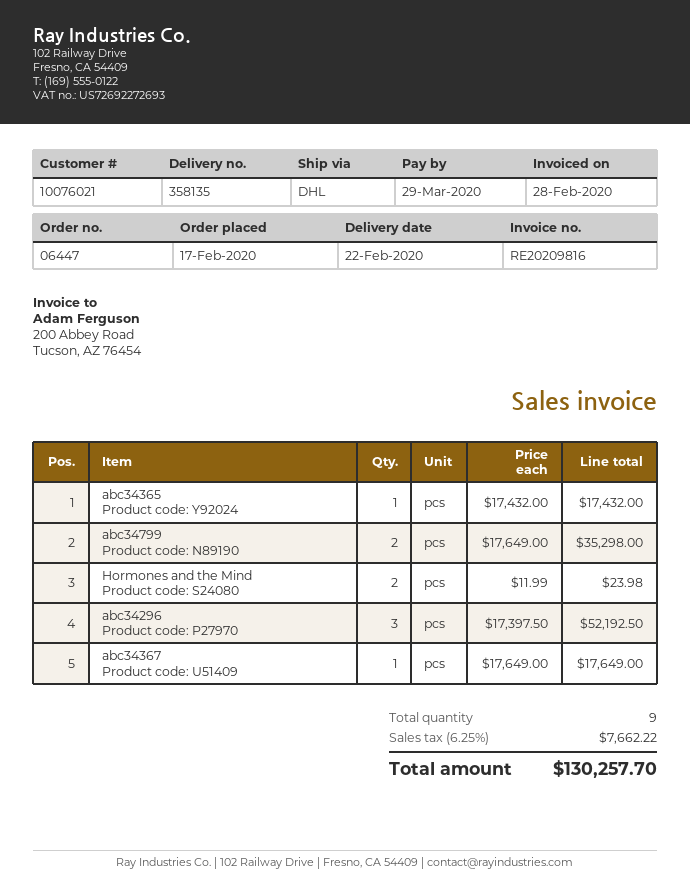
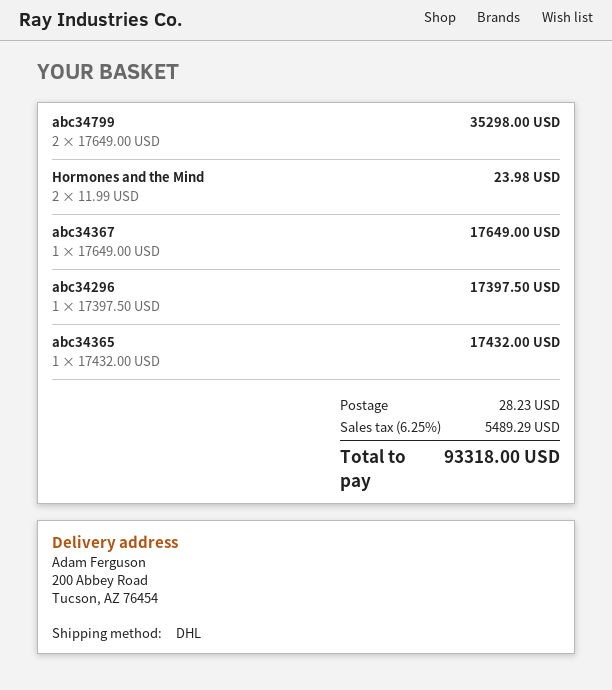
abc34296: 3 x 17397.50 = 52192.50 -> 1 x 17397.50 = 17397.50
shipping: none -> 28.23
tax: 6.25% = 7662.22 -> 6.25% = 5489.29
total: 130257.70 -> 93318.00

